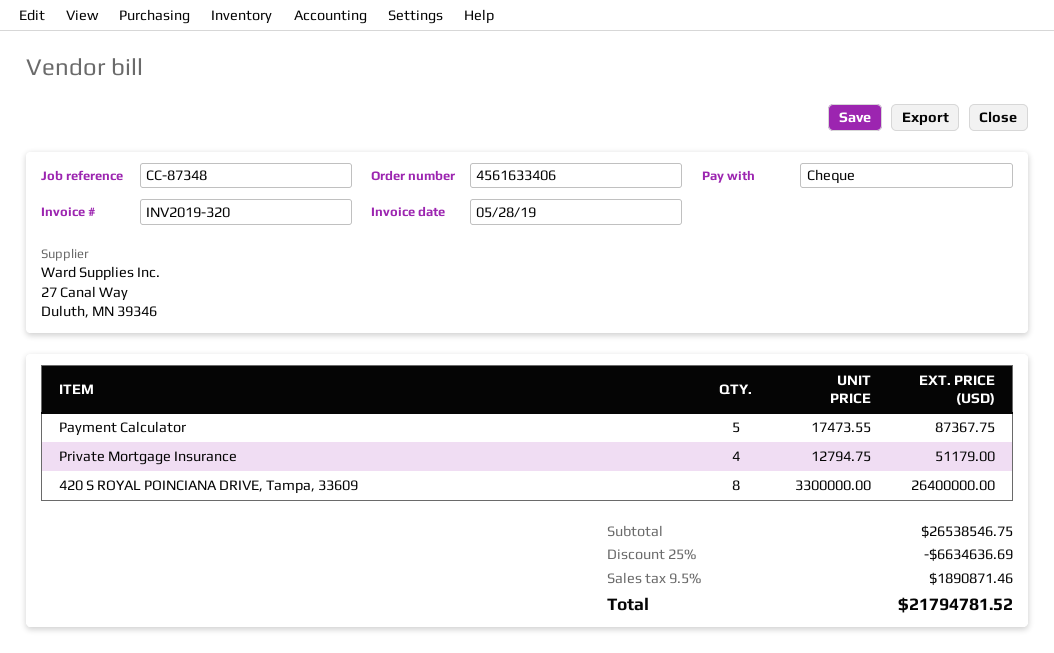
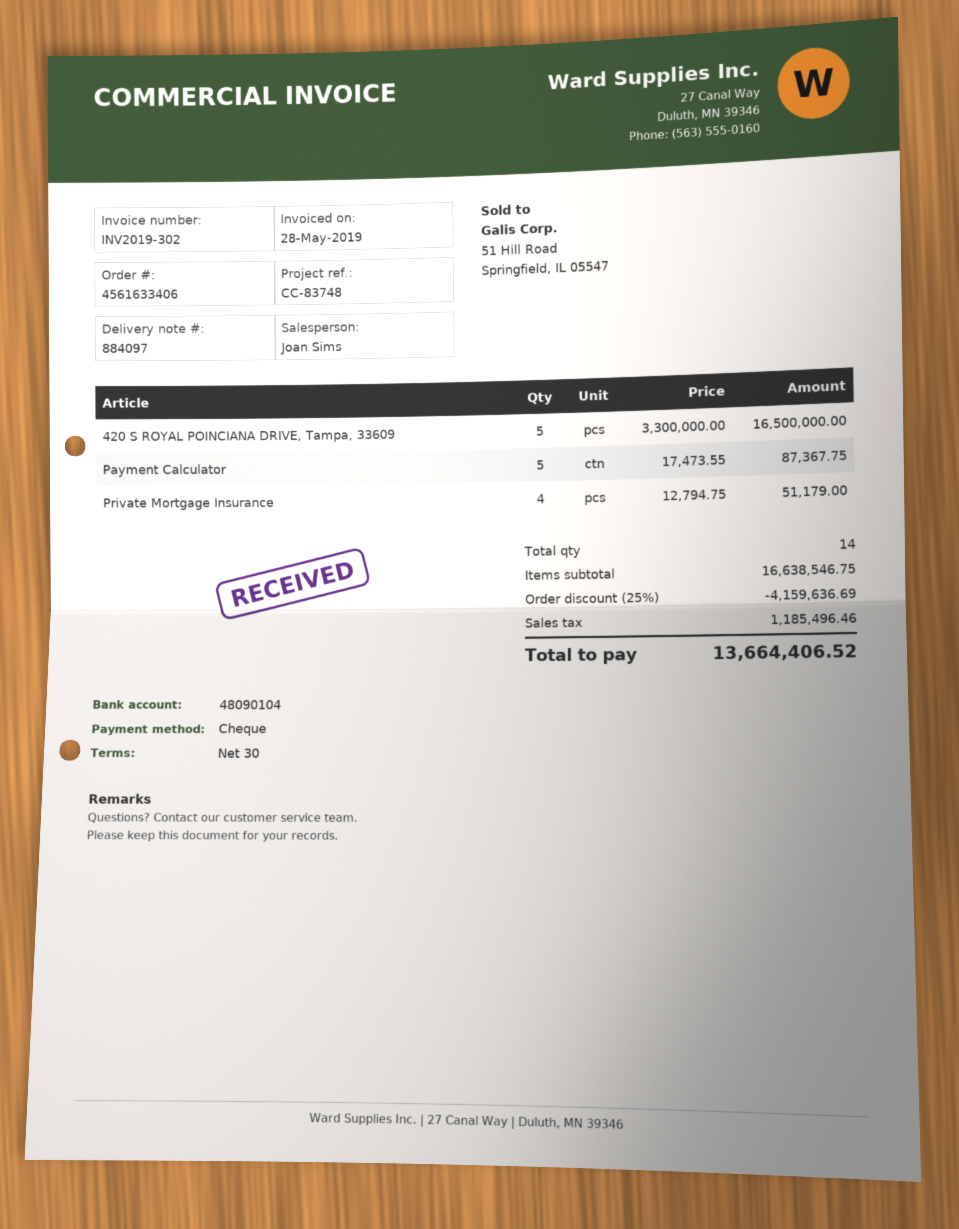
invoice number: INV2019-320 -> INV2019-302
reference: CC-87348 -> CC-83748
420 S ROYAL POINCIANA DRIVE, Tampa, 33609: 8 x 3300000.00 = 26400000.00 -> 5 x 3300000.00 = 16500000.00
subtotal: 26538546.75 -> 16638546.75
discount: 25% = 6634636.69 -> 25% = 4159636.69
tax: 1890871.46 -> 1185496.46
total: 21794781.52 -> 13664406.52

